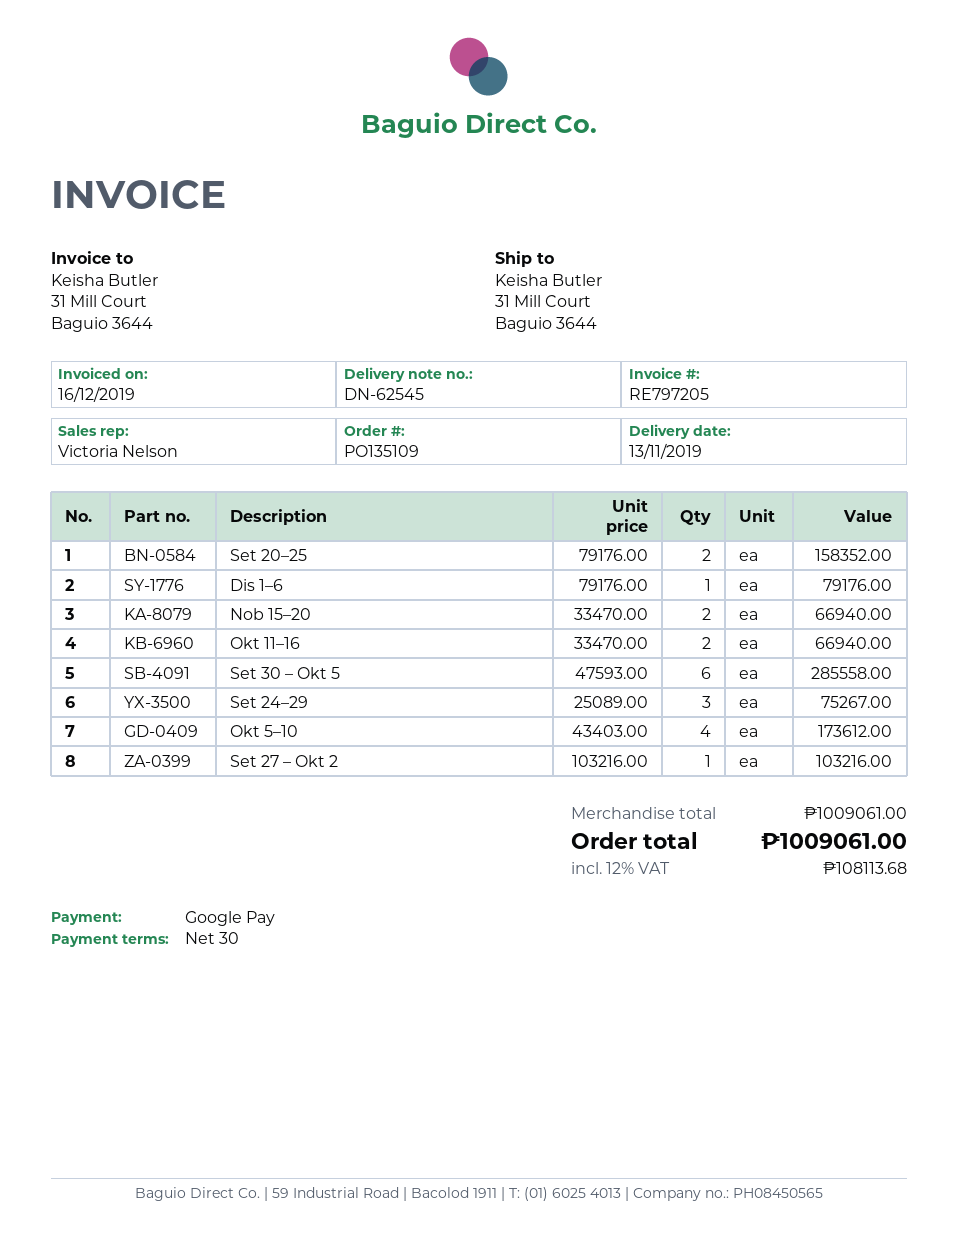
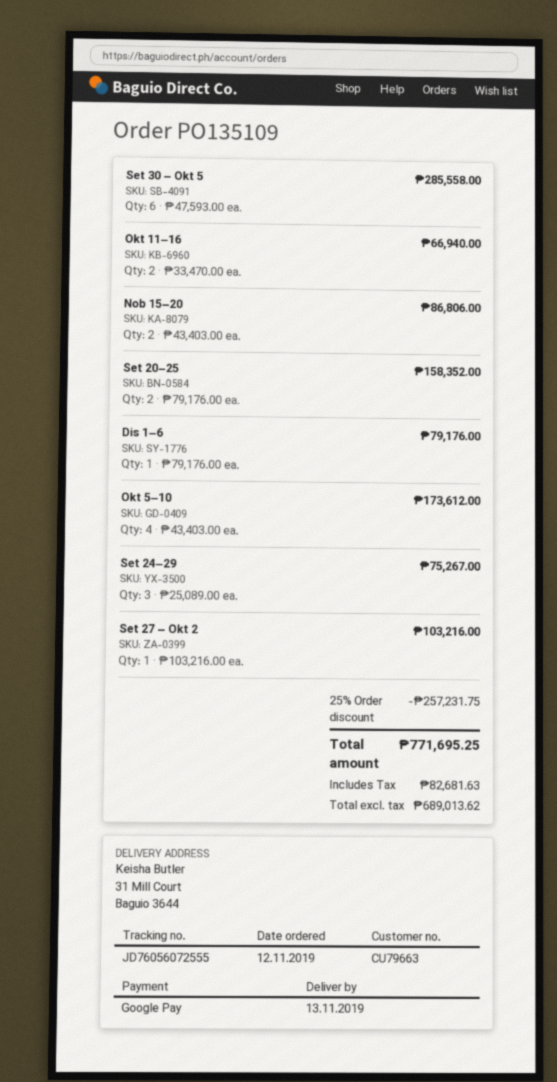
Nob 15–20: 2 x 33470.00 = 66940.00 -> 2 x 43403.00 = 86806.00
discount: none -> 25% = 257231.75
tax: 108113.68 -> 82681.63
total: 1009061.00 -> 771695.25

